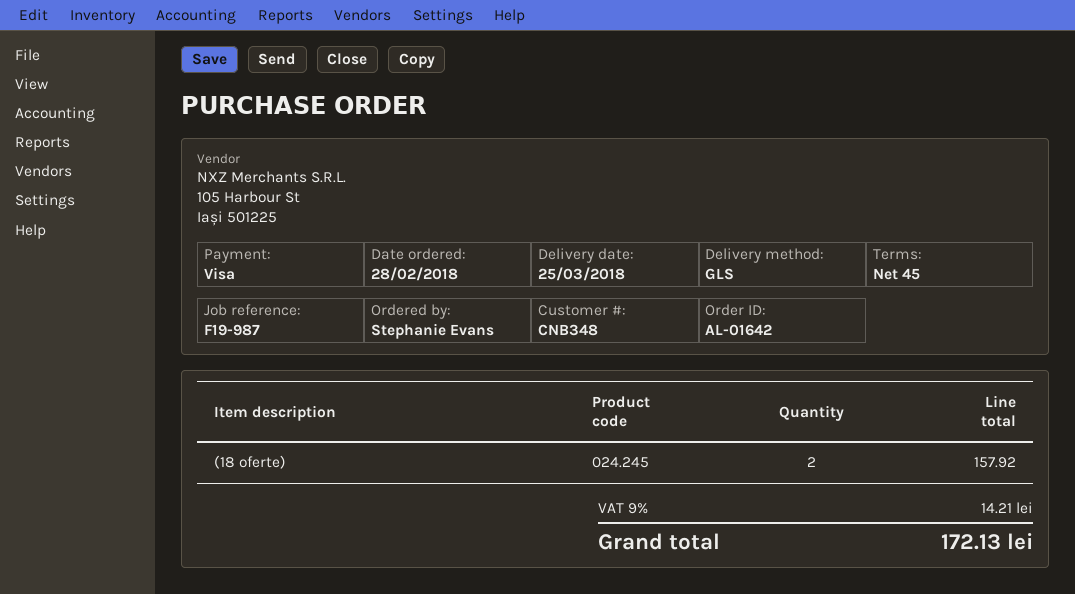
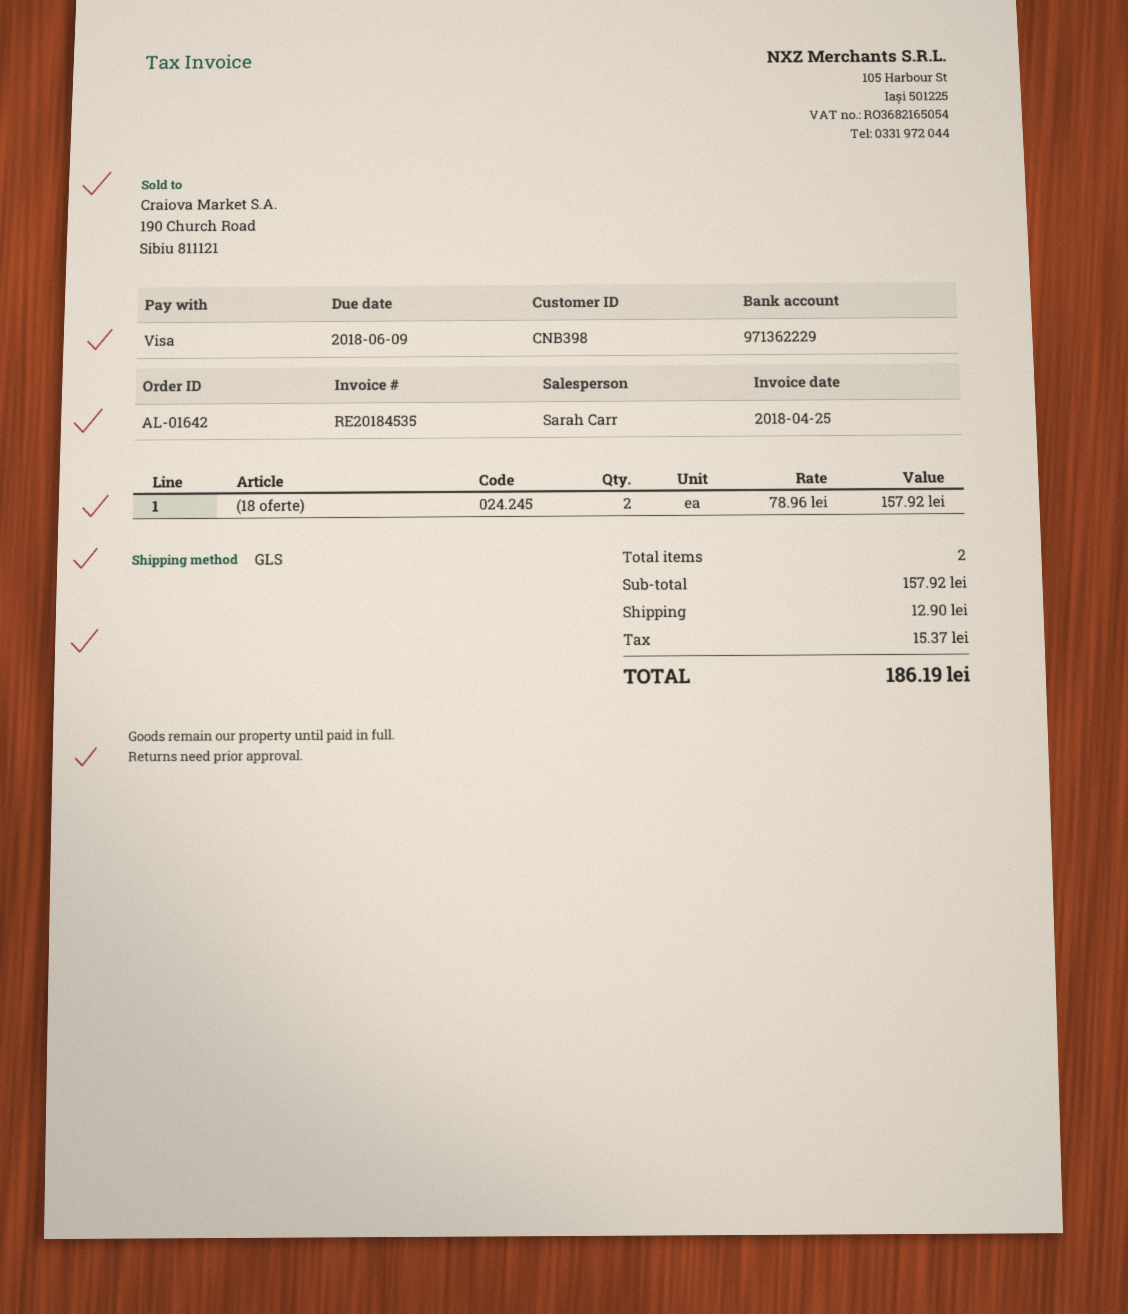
customer number: CNB348 -> CNB398
shipping: none -> 12.90
tax: 14.21 -> 15.37
total: 172.13 -> 186.19

